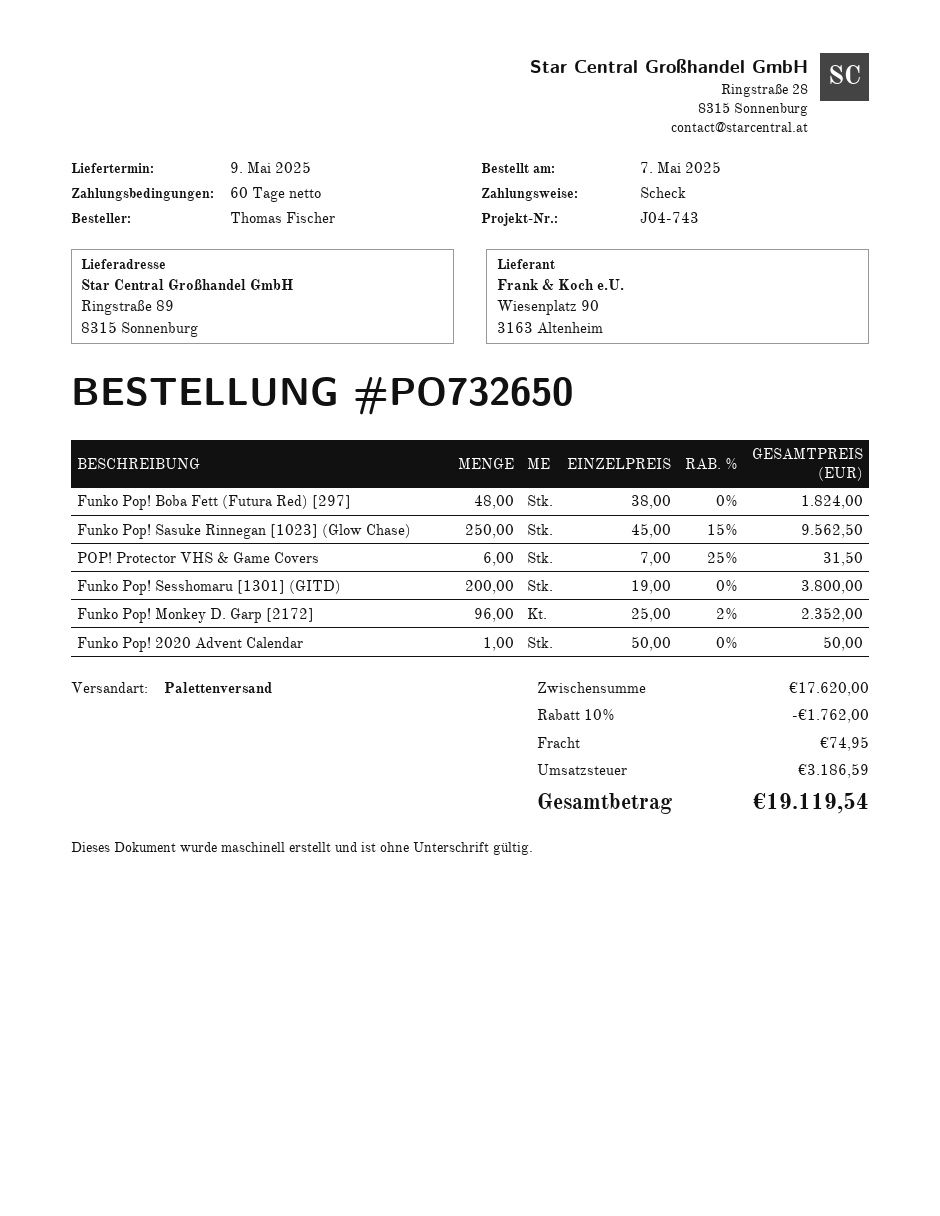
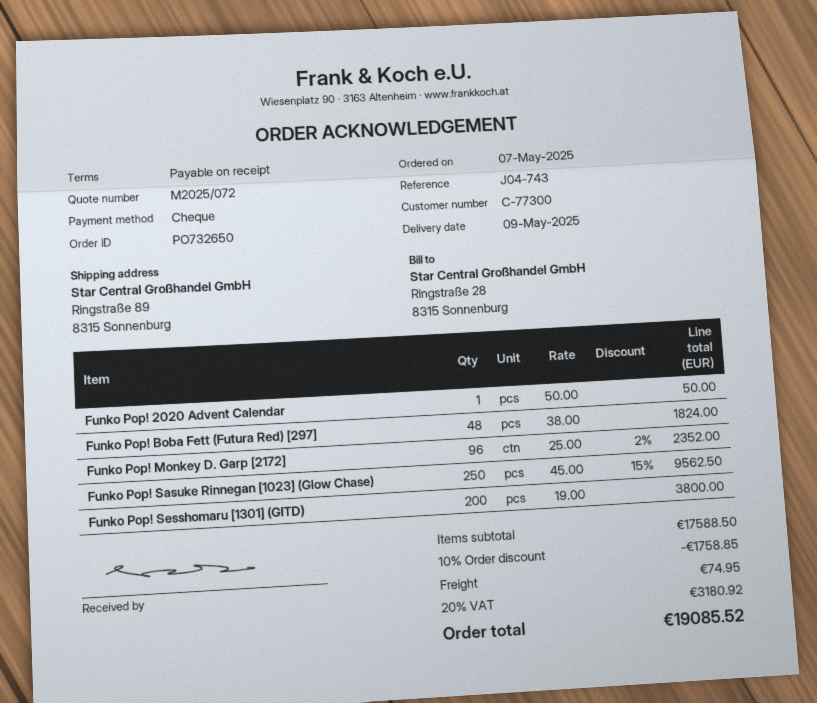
payment terms: 60 days -> on receipt
POP! Protector VHS & Game Covers: 6 x 7.00 - 25% = 31.50 -> none
subtotal: 17620.00 -> 17588.50
discount: 10% = 1762.00 -> 10% = 1758.85
tax: 3186.59 -> 3180.92
total: 19119.54 -> 19085.52

